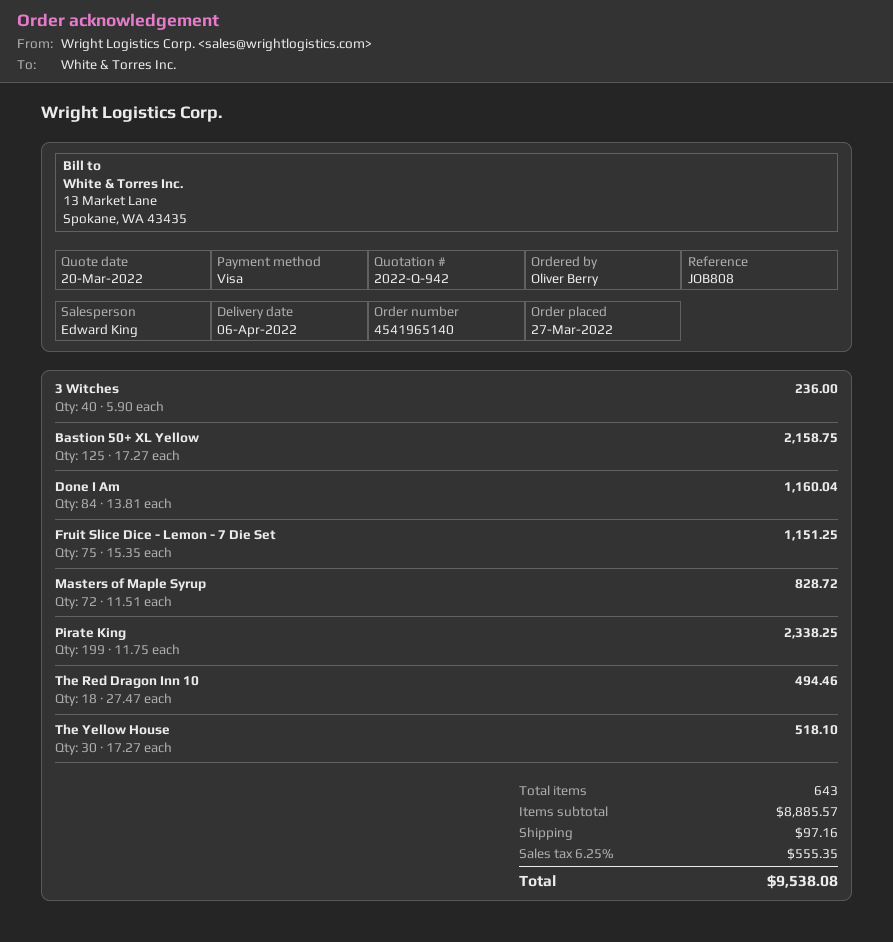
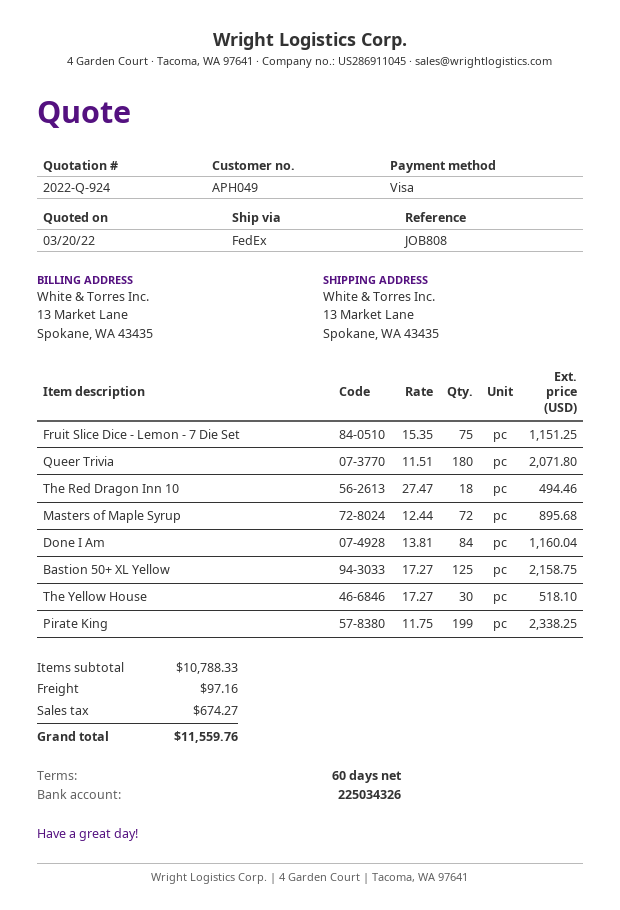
quote number: 2022-Q-942 -> 2022-Q-924
3 Witches: 40 x 5.90 = 236.00 -> none
Masters of Maple Syrup: 72 x 11.51 = 828.72 -> 72 x 12.44 = 895.68
Queer Trivia: none -> 180 x 11.51 = 2071.80
subtotal: 8885.57 -> 10788.33
tax: 555.35 -> 674.27
total: 9538.08 -> 11559.76

